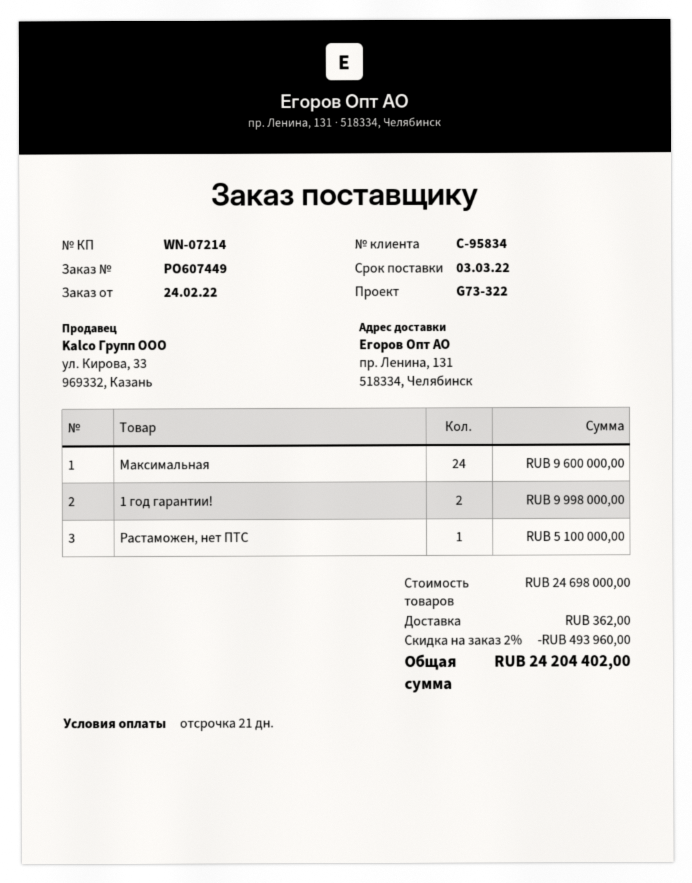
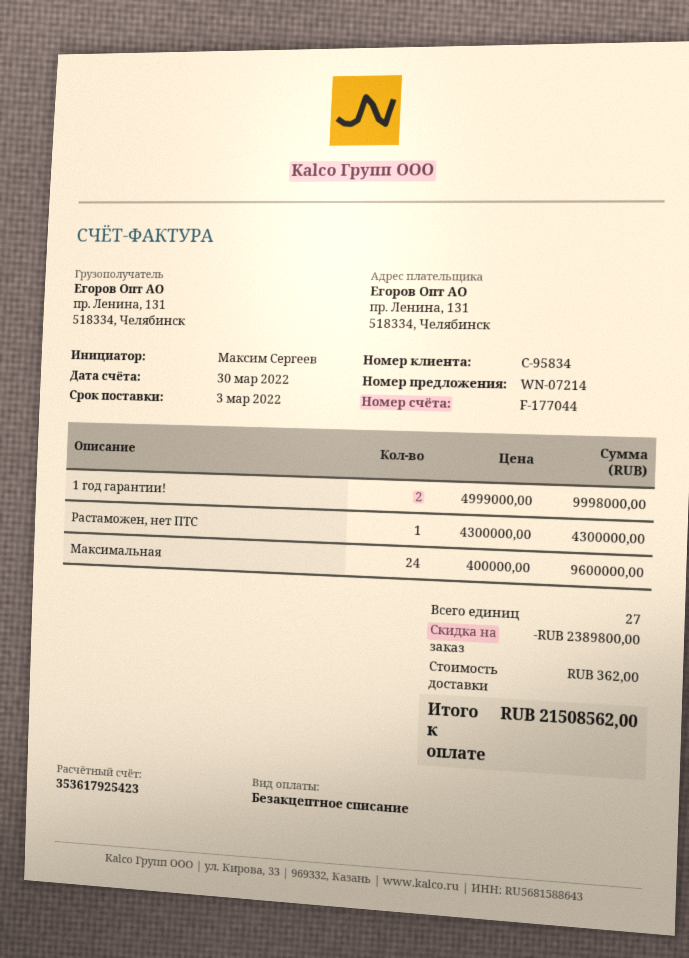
Растаможен, нет ПТС: 1 for 5100000.00 -> 1 for 4300000.00
discount: 493960.00 -> 2389800.00
total: 24204402.00 -> 21508562.00

